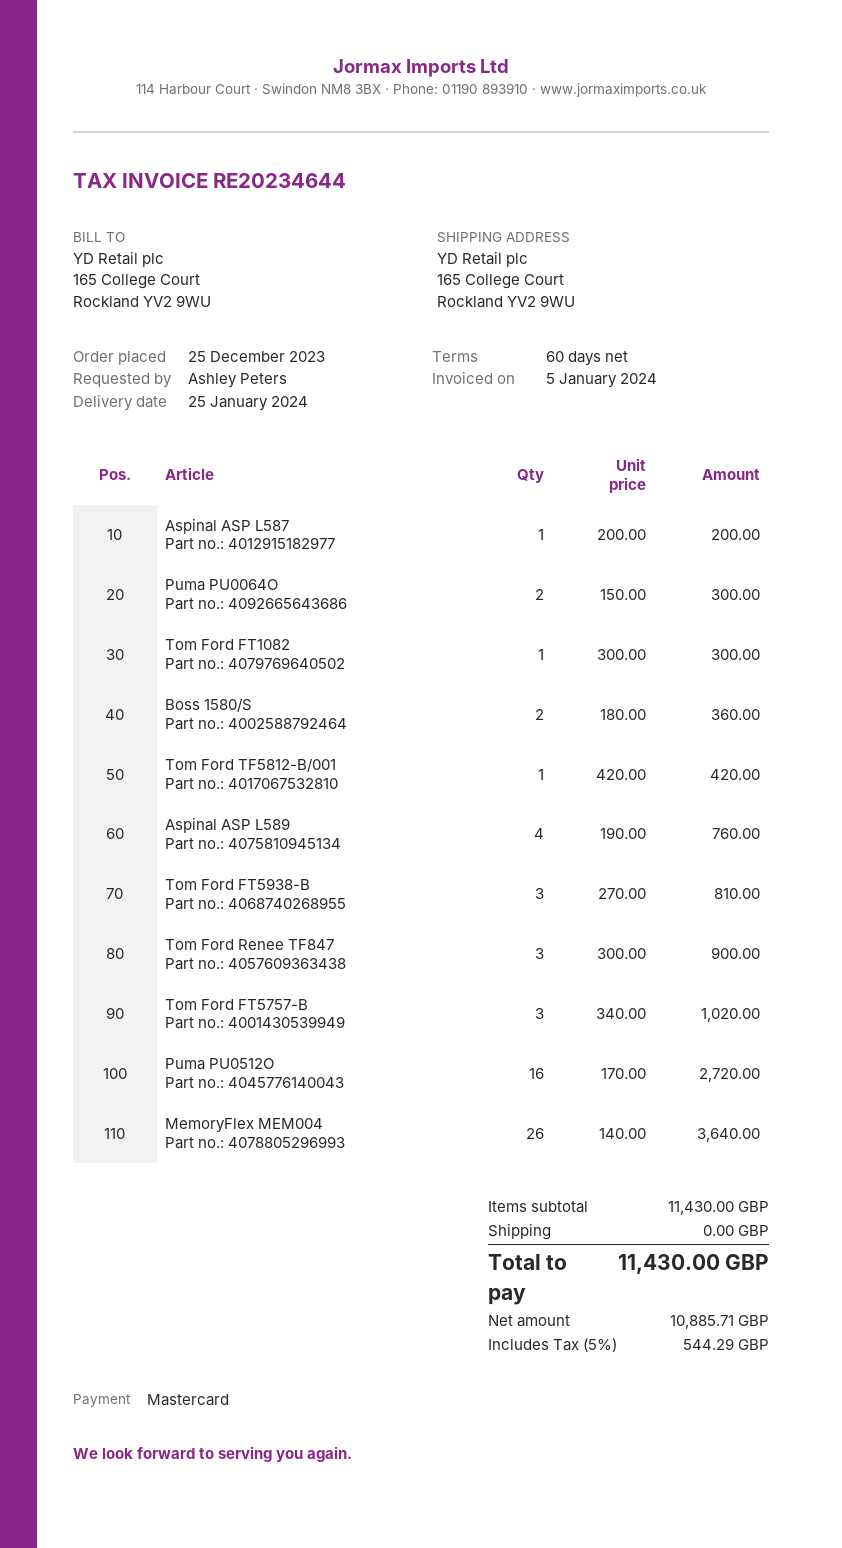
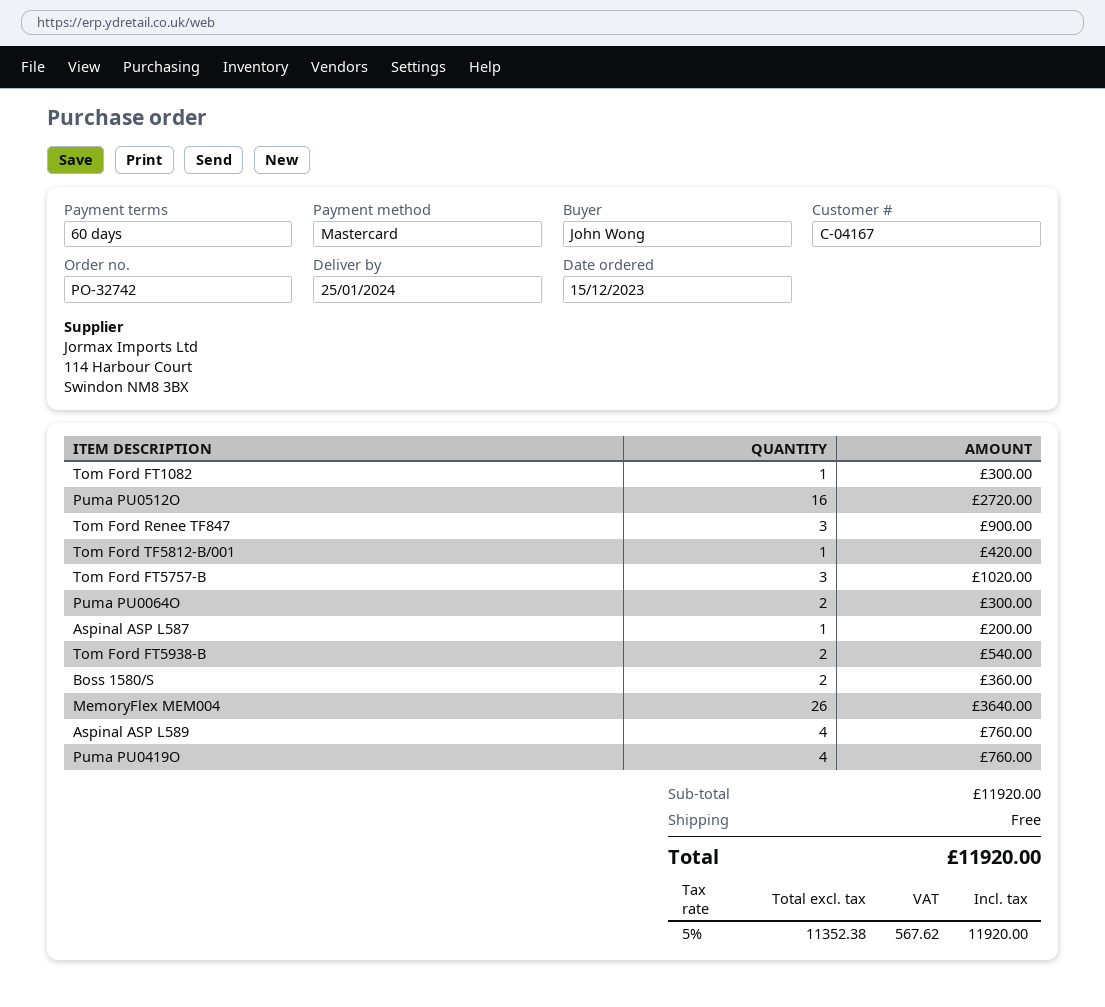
order date: 2023-12-25 -> 2023-12-15
ordered by: Ashley Peters -> John Wong
Tom Ford FT5938-B: 3 for 810.00 -> 2 for 540.00
Puma PU0419O: none -> 4 for 760.00
subtotal: 11430.00 -> 11920.00
net: 10885.71 -> 11352.38
tax: 5% = 544.29 -> 5% = 567.62
total: 11430.00 -> 11920.00

